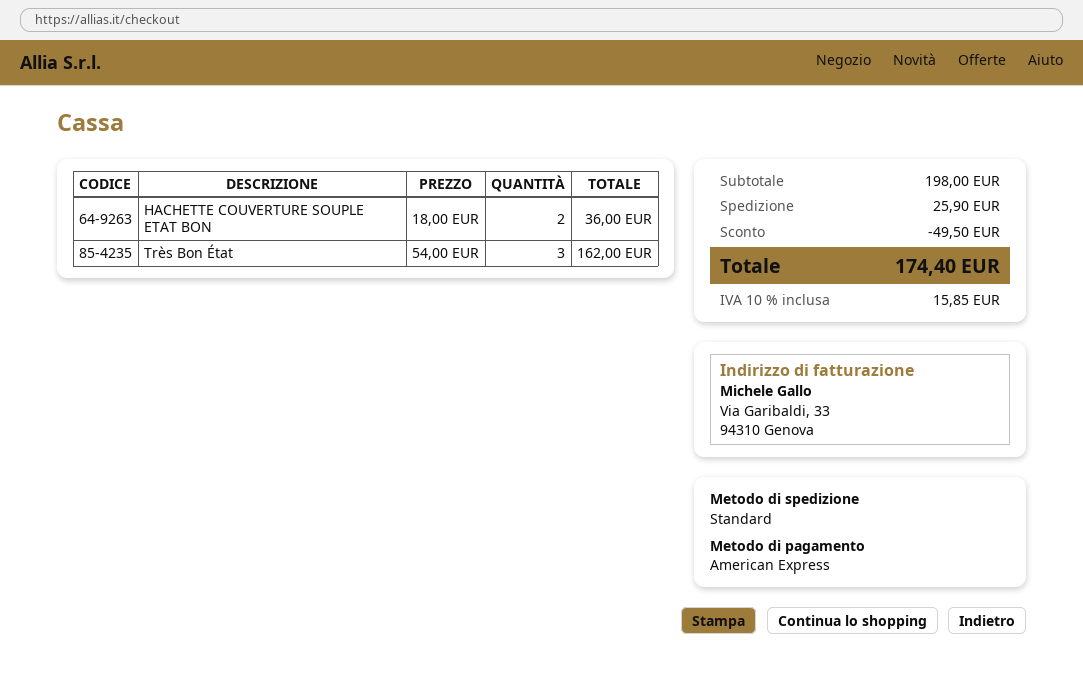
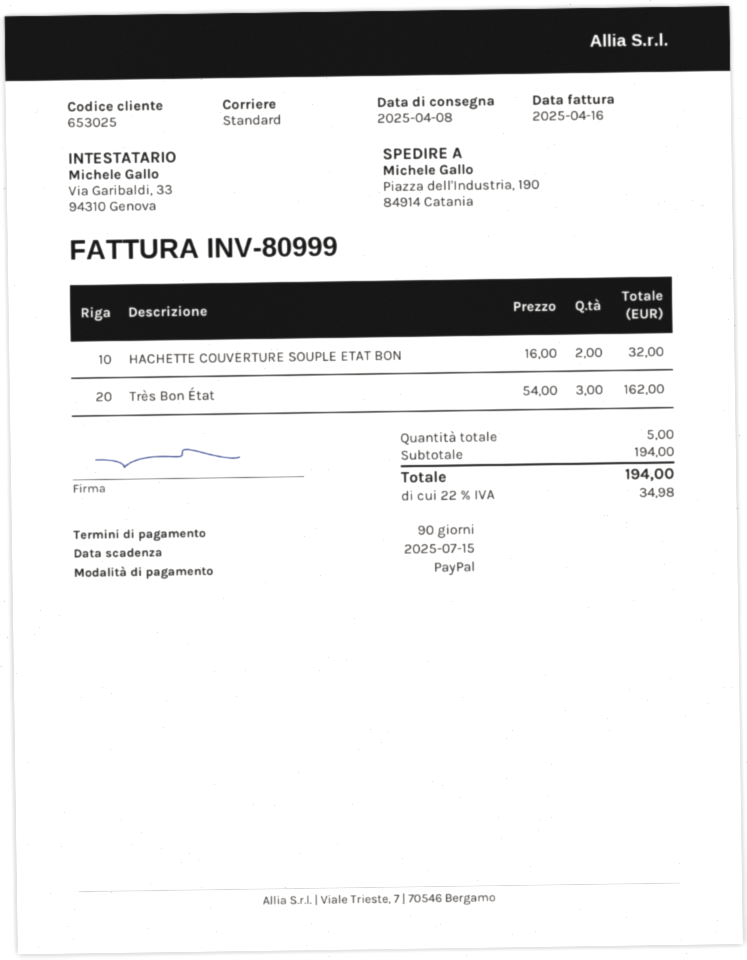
payment method: American Express -> PayPal
HACHETTE COUVERTURE SOUPLE ETAT BON: 2 x 18.00 = 36.00 -> 2 x 16.00 = 32.00
subtotal: 198.00 -> 194.00
discount: 49.50 -> none
shipping: 25.90 -> none
tax: 10% = 15.85 -> 22% = 34.98
total: 174.40 -> 194.00

